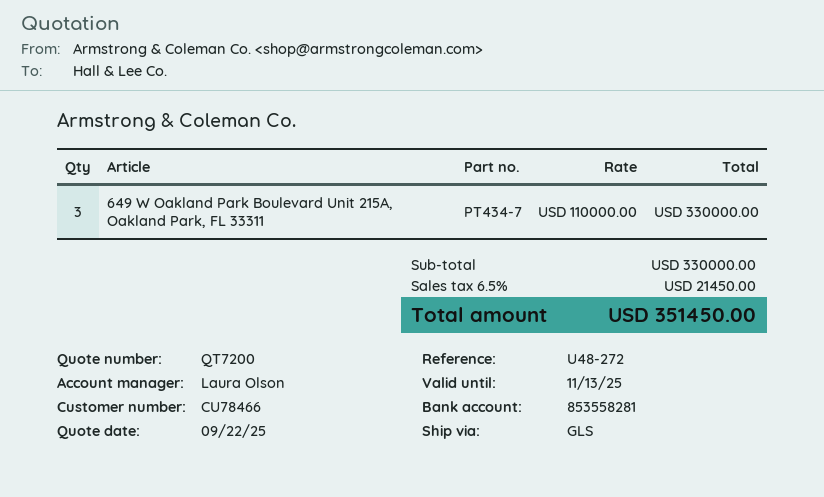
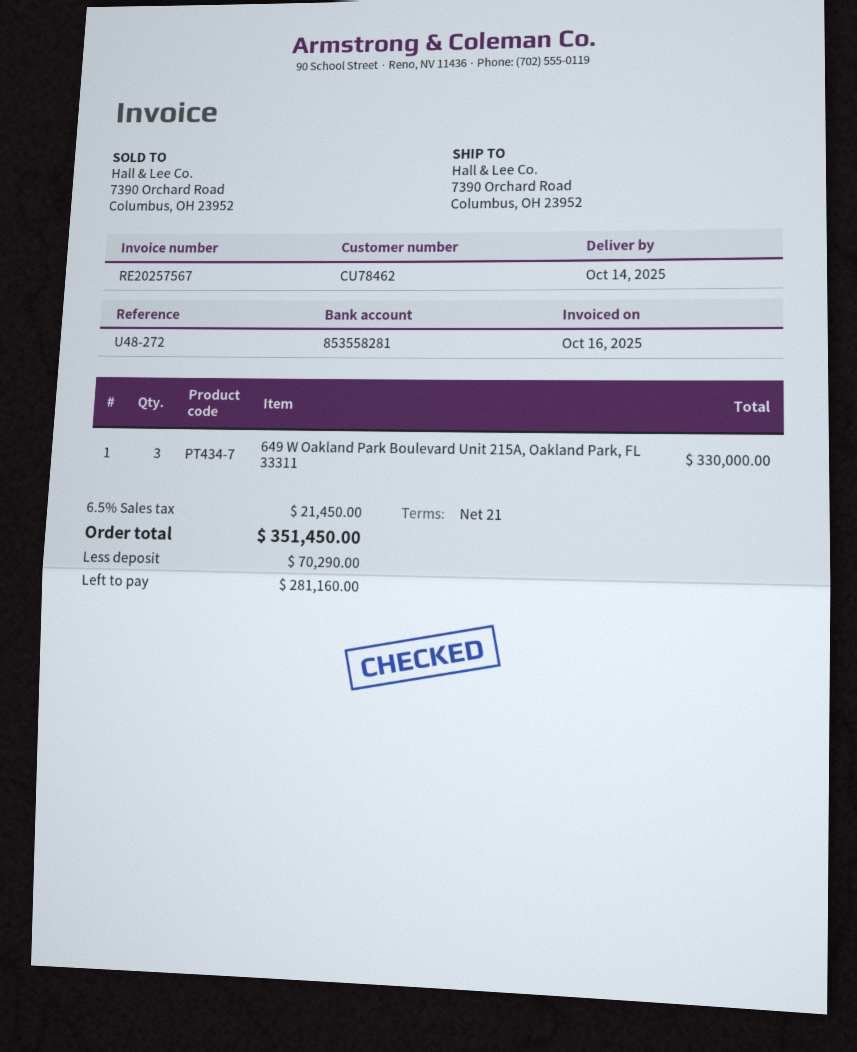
customer number: CU78466 -> CU78462

